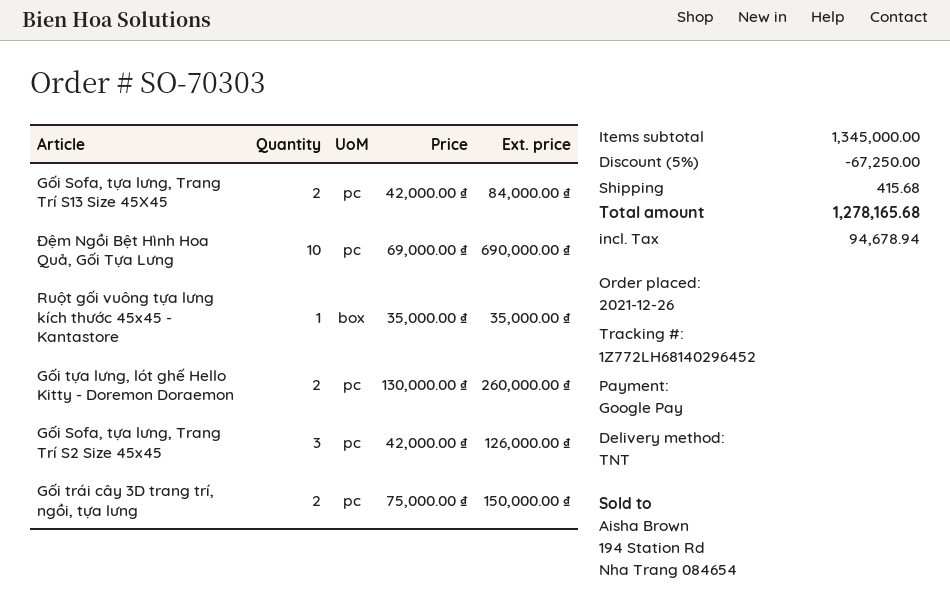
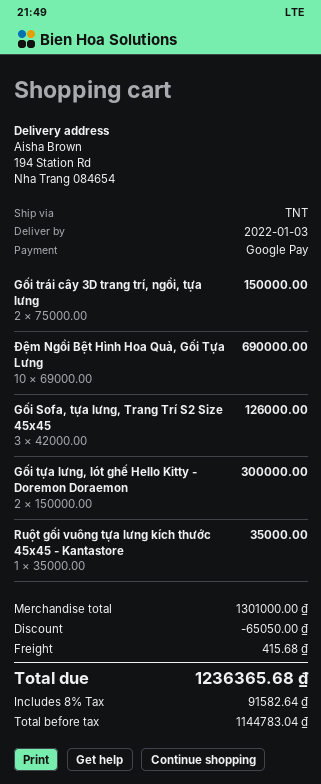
Gối Sofa, tựa lưng, Trang Trí S13 Size 45X45: 2 x 42000.00 = 84000.00 -> none
Gối tựa lưng, lót ghế Hello Kitty - Doremon Doraemon: 2 x 130000.00 = 260000.00 -> 2 x 150000.00 = 300000.00
subtotal: 1345000.00 -> 1301000.00
discount: 67250.00 -> 65050.00
tax: 94678.94 -> 91582.64
total: 1278165.68 -> 1236365.68

